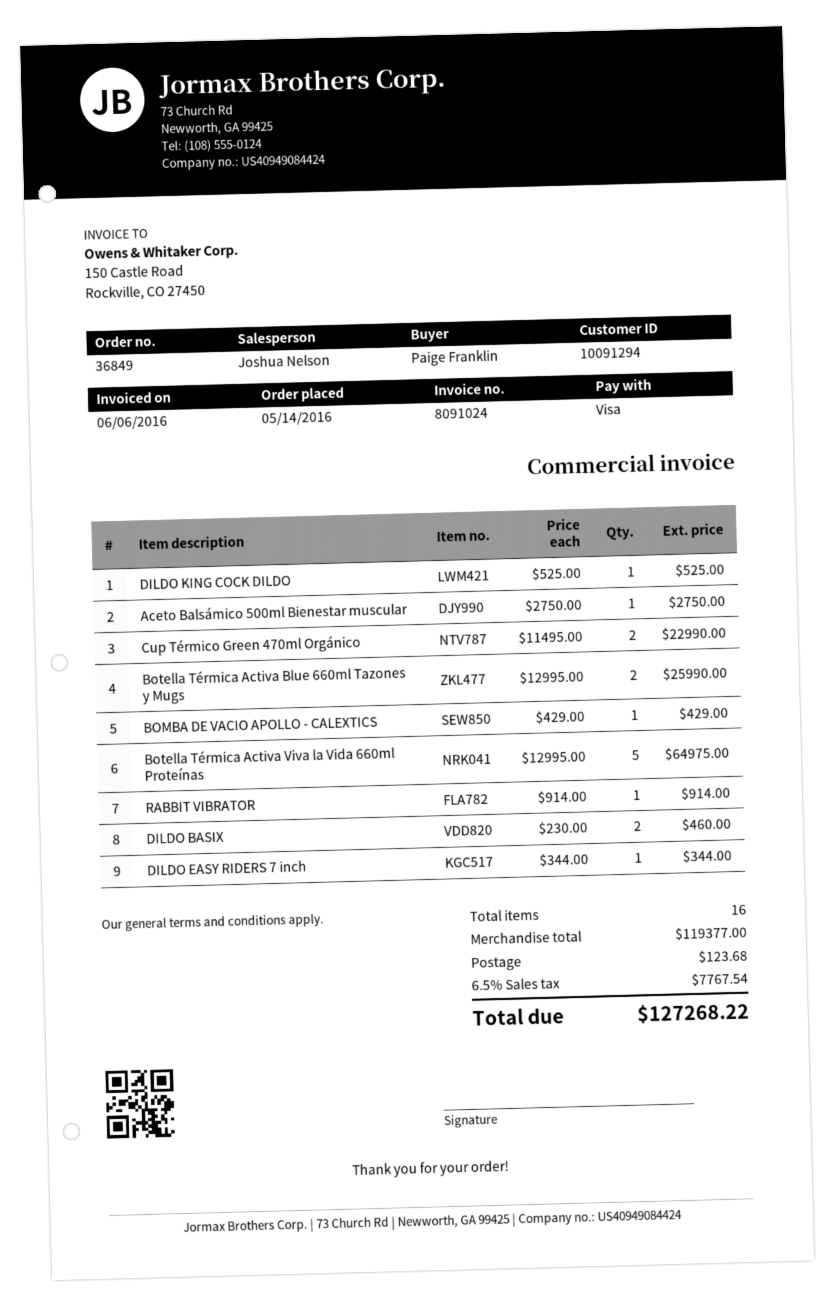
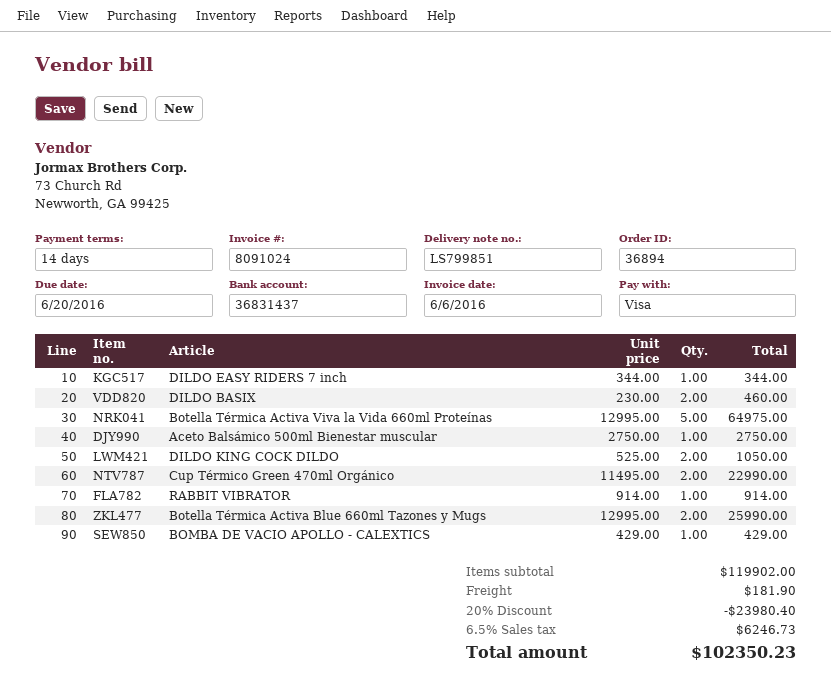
order number: 36849 -> 36894
DILDO KING COCK DILDO: 1 x 525.00 = 525.00 -> 2 x 525.00 = 1050.00
subtotal: 119377.00 -> 119902.00
discount: none -> 20% = 23980.40
shipping: 123.68 -> 181.90
tax: 6.5% = 7767.54 -> 6.5% = 6246.73
total: 127268.22 -> 102350.23

